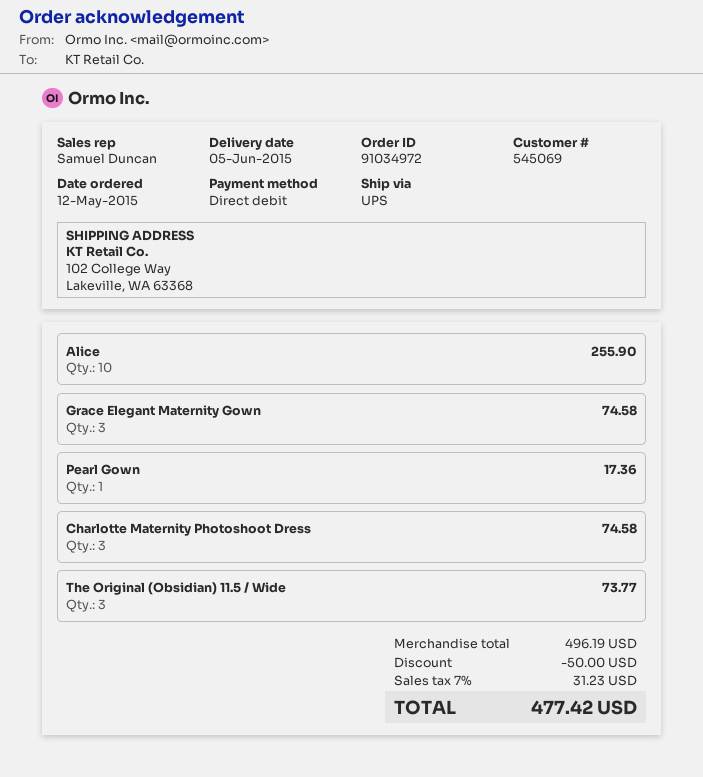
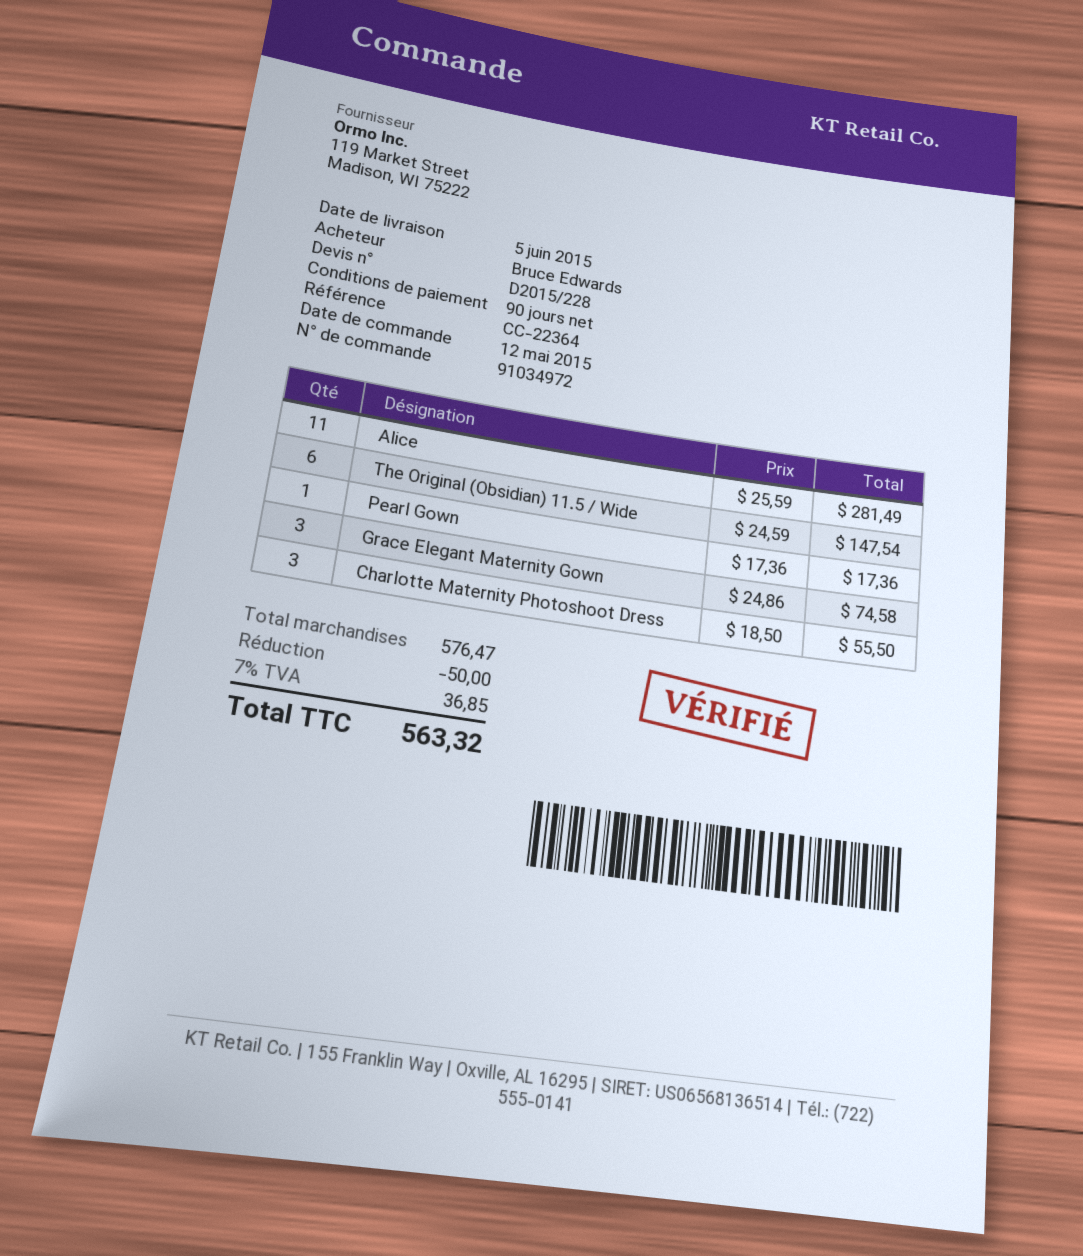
Alice: 10 for 255.90 -> 11 for 281.49
Charlotte Maternity Photoshoot Dress: 3 for 74.58 -> 3 for 55.50
The Original (Obsidian) 11.5 / Wide: 3 for 73.77 -> 6 for 147.54
subtotal: 496.19 -> 576.47
tax: 7% = 31.23 -> 7% = 36.85
total: 477.42 -> 563.32

